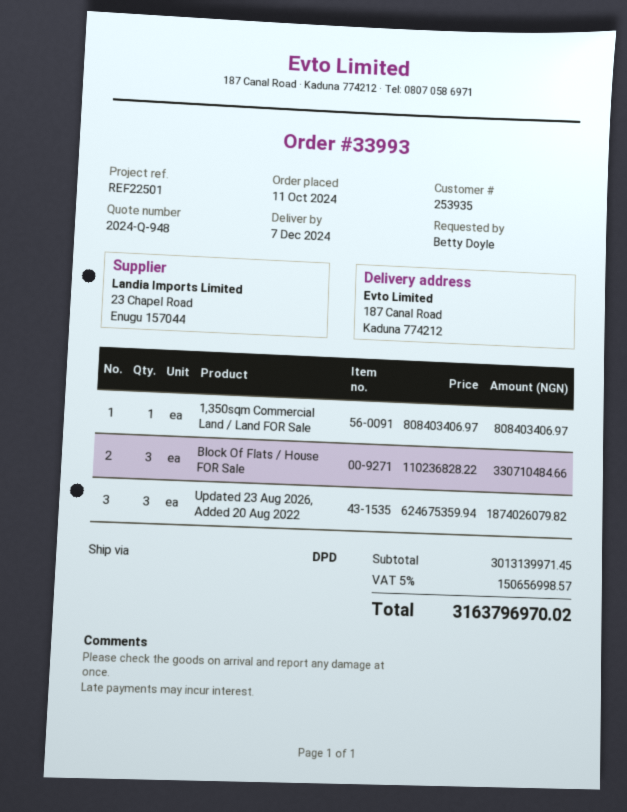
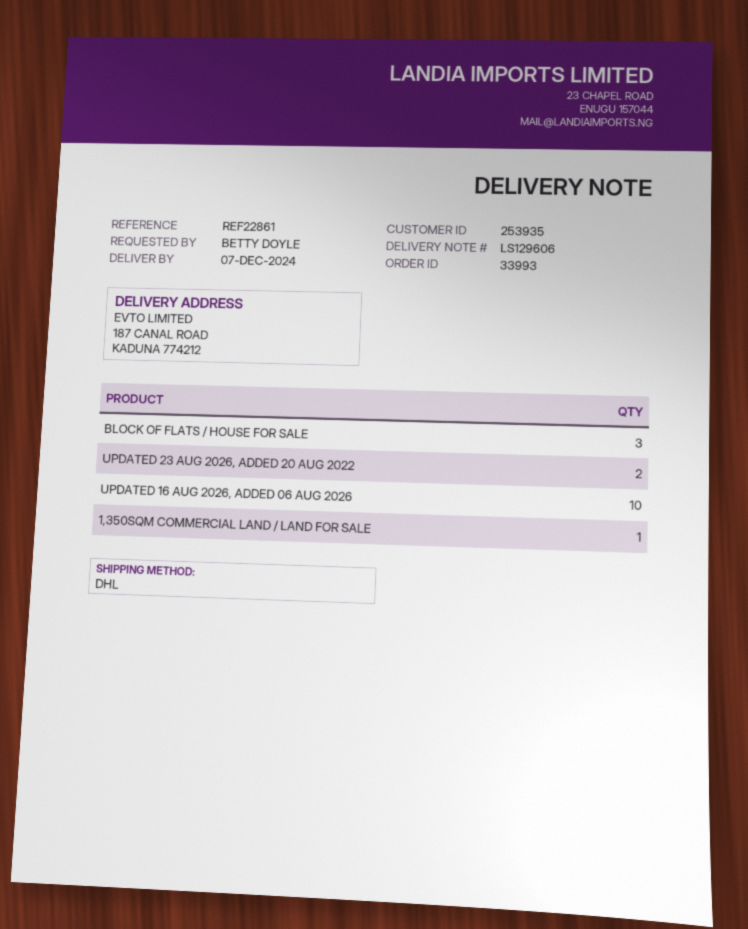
reference: REF22501 -> REF22861
shipping method: DPD -> DHL
Updated 23 Aug 2026, Added 20 Aug 2022: 3 -> 2
UPDATED 16 AUG 2026, ADDED 06 AUG 2026: none -> 10

